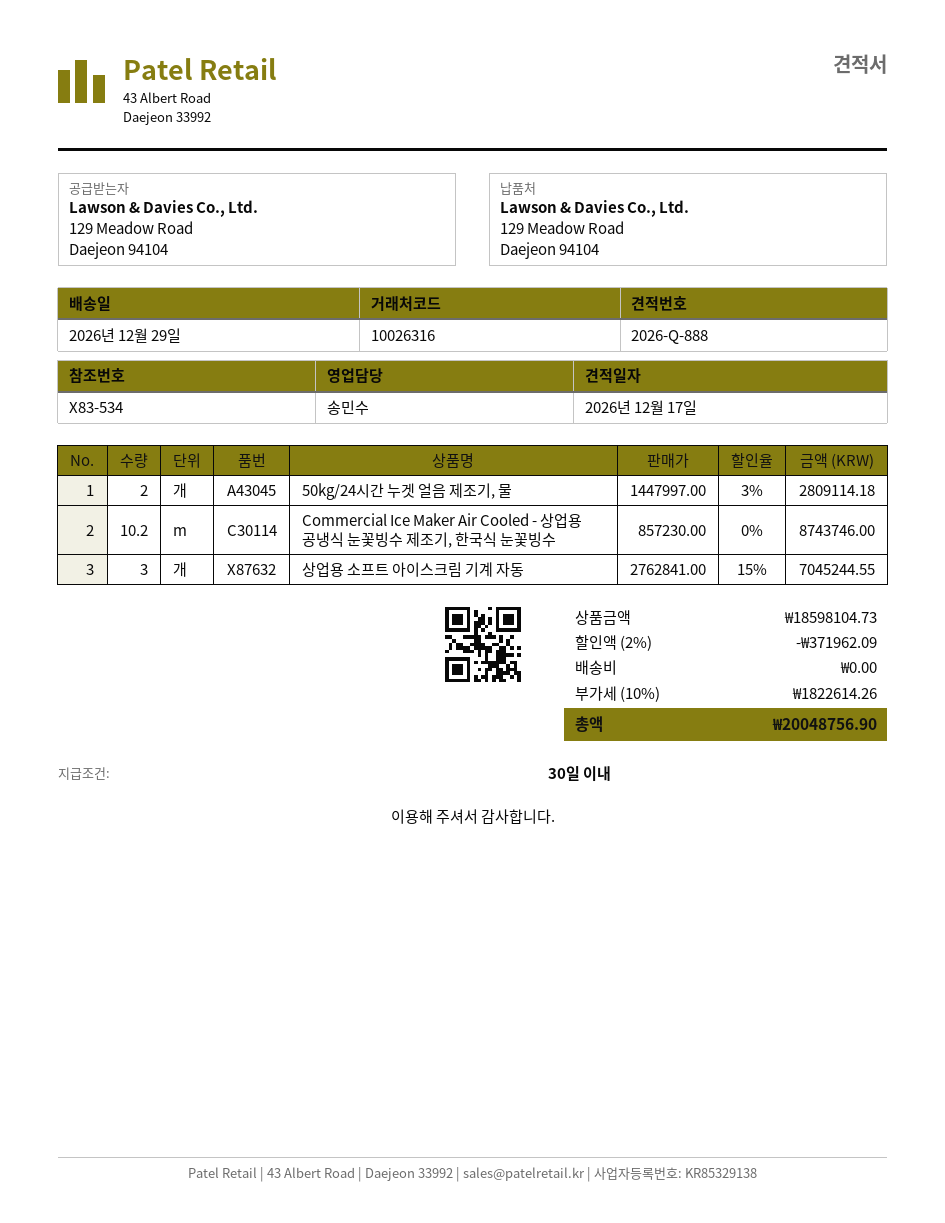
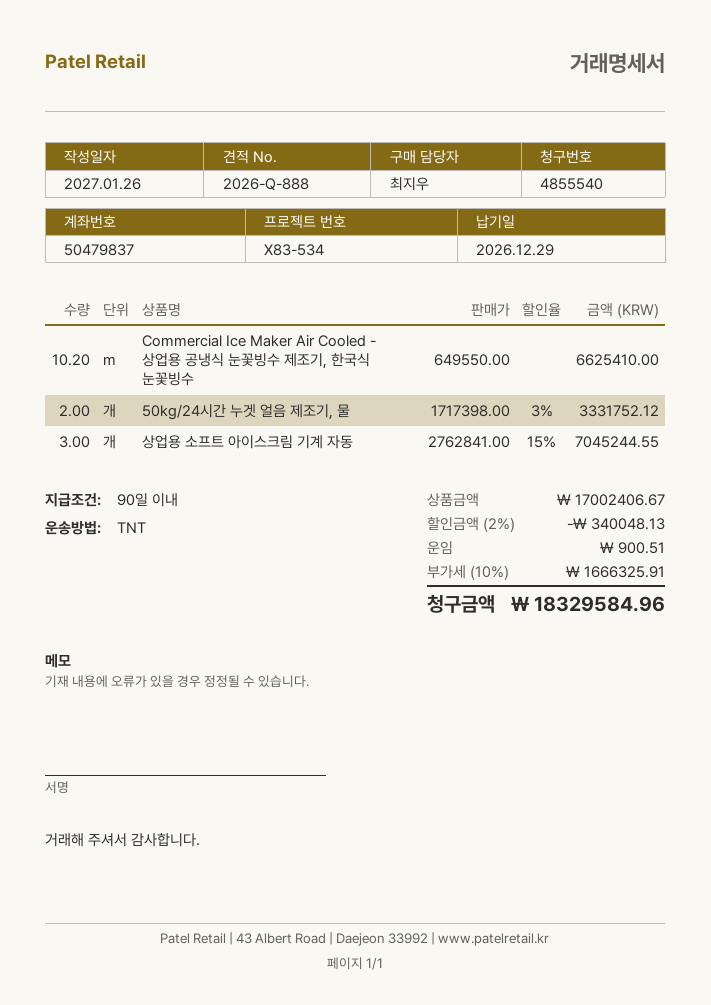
payment terms: 30 days -> 90 days
50kg/24시간 누겟 얼음 제조기, 물: 2 x 1447997.00 - 3% = 2809114.18 -> 2 x 1717398.00 - 3% = 3331752.12
Commercial Ice Maker Air Cooled - 상업용 공냉식 눈꽃빙수 제조기, 한국식 눈꽃빙수: 10.2 x 857230.00 = 8743746.00 -> 10.2 x 649550.00 = 6625410.00
subtotal: 18598104.73 -> 17002406.67
discount: 2% = 371962.09 -> 2% = 340048.13
shipping: 0.00 -> 900.51
tax: 10% = 1822614.26 -> 10% = 1666325.91
total: 20048756.90 -> 18329584.96

